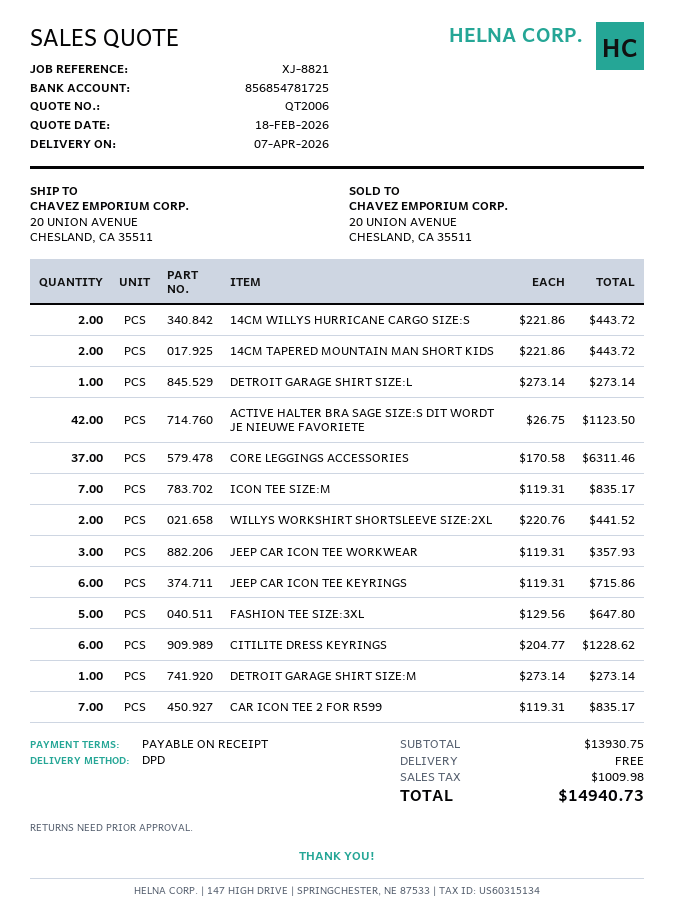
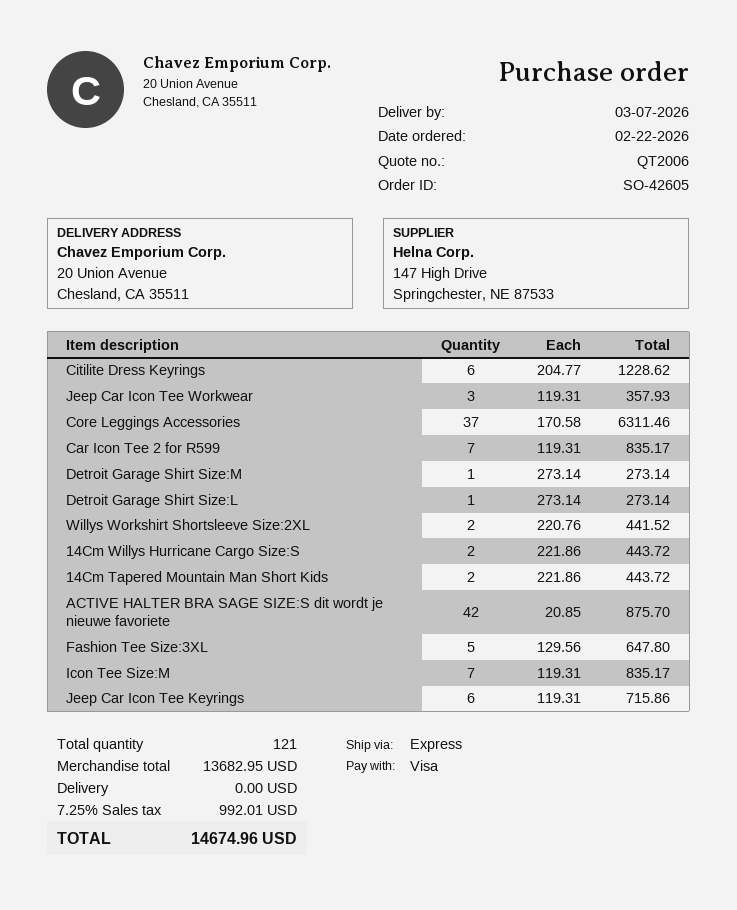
delivery date: 2026-04-07 -> 2026-03-07
shipping method: DPD -> express
ACTIVE HALTER BRA SAGE SIZE:S DIT WORDT JE NIEUWE FAVORIETE: 42 x 26.75 = 1123.50 -> 42 x 20.85 = 875.70
subtotal: 13930.75 -> 13682.95
tax: 1009.98 -> 992.01
total: 14940.73 -> 14674.96

